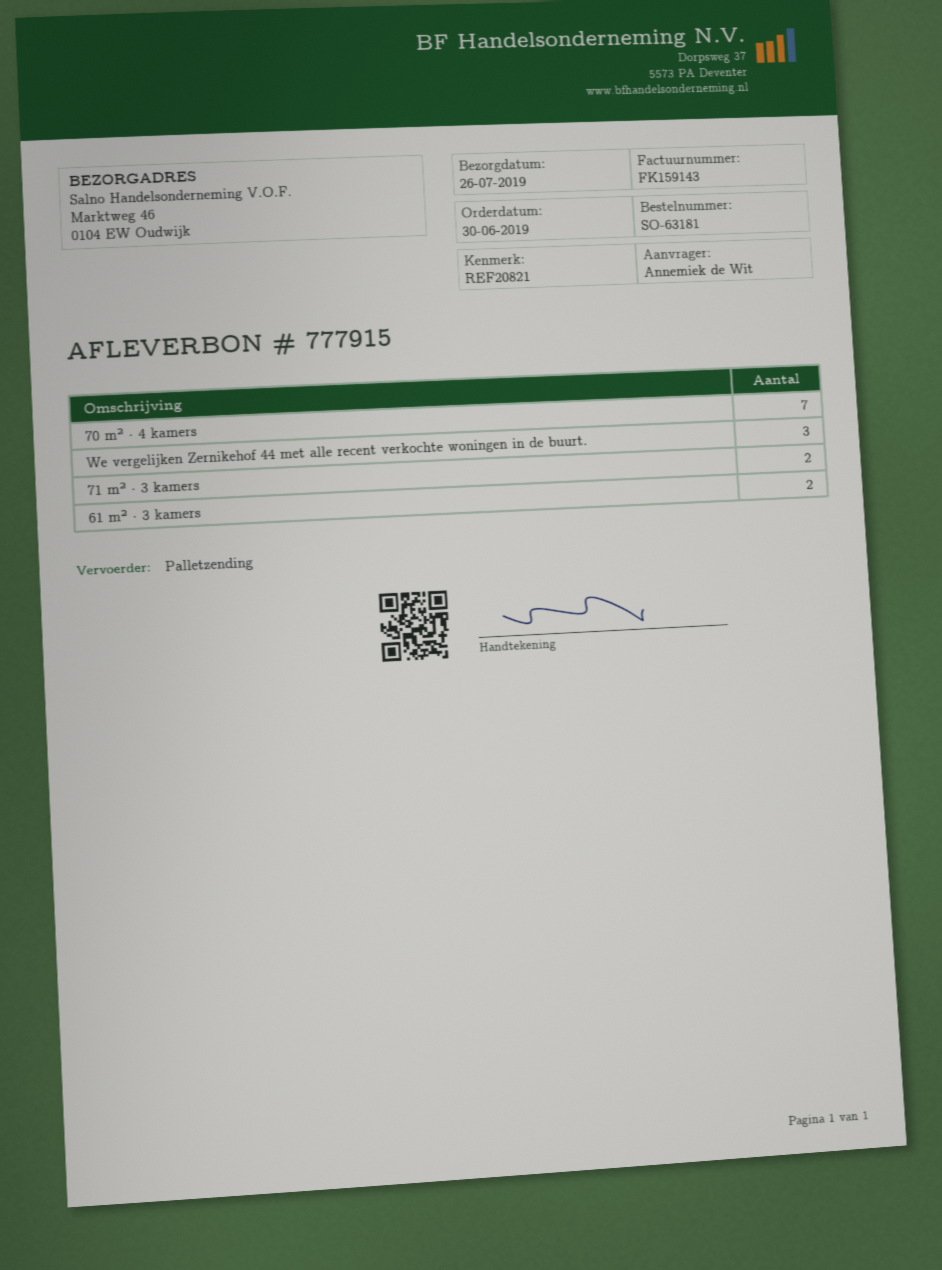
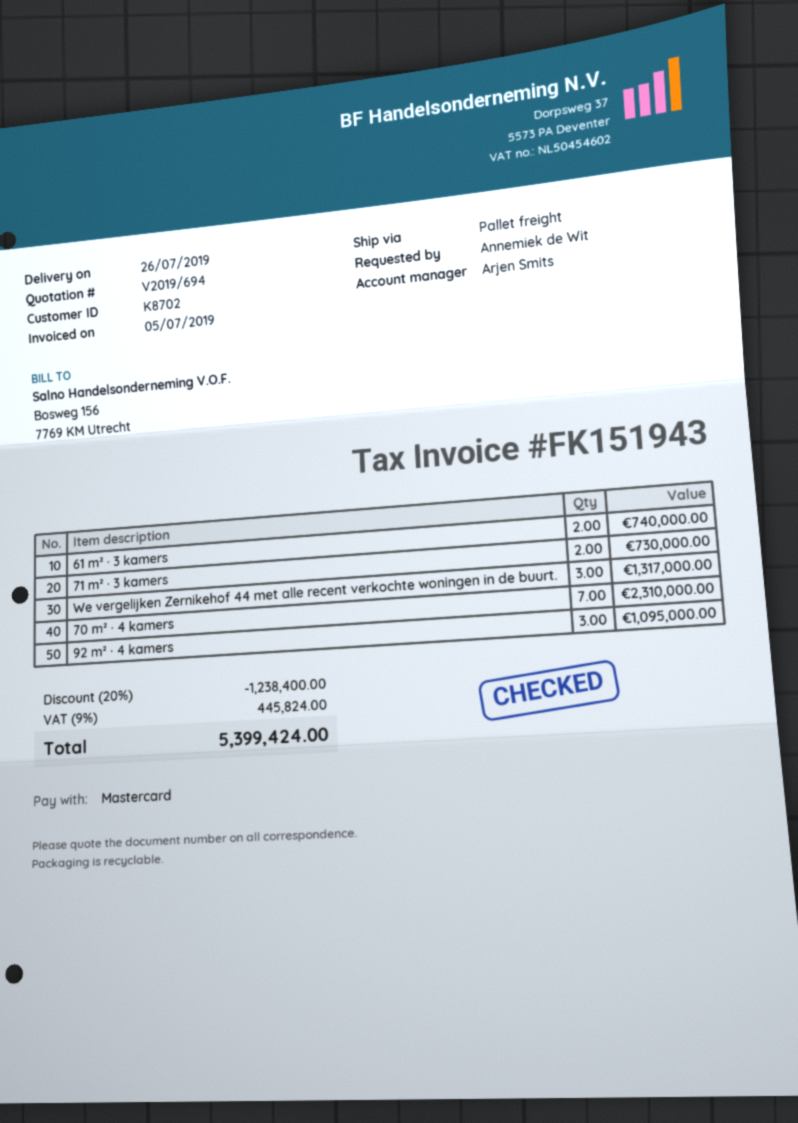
invoice number: FK159143 -> FK151943
92 m² · 4 kamers: none -> 3

